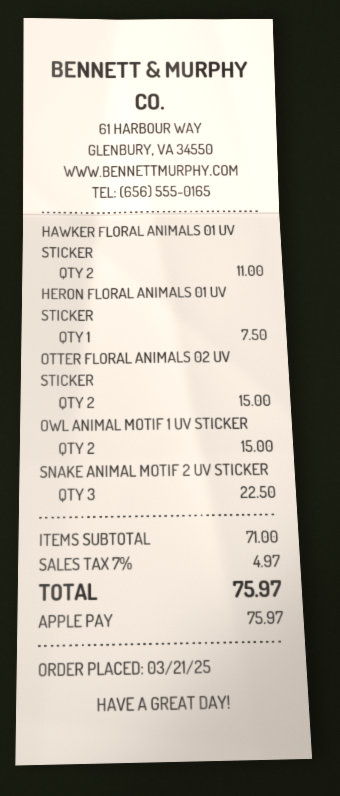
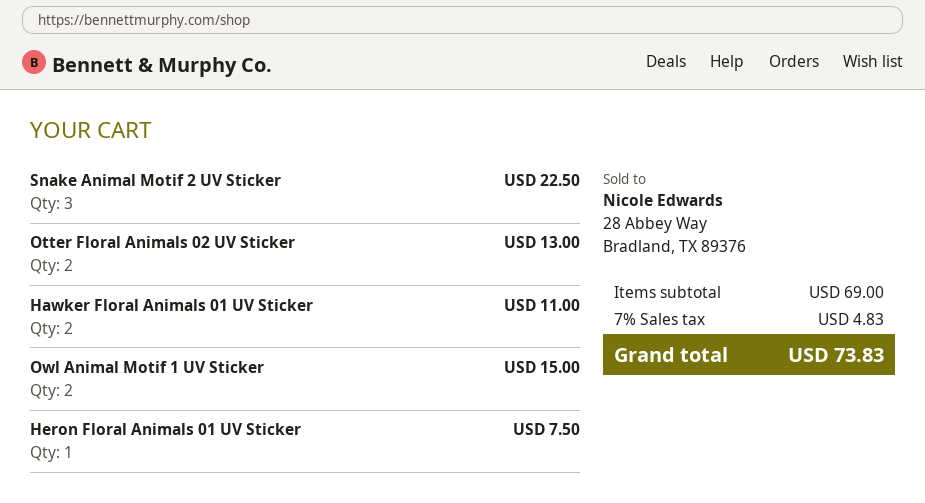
OTTER FLORAL ANIMALS 02 UV STICKER: 2 for 15.00 -> 2 for 13.00
subtotal: 71.00 -> 69.00
tax: 7% = 4.97 -> 7% = 4.83
total: 75.97 -> 73.83

